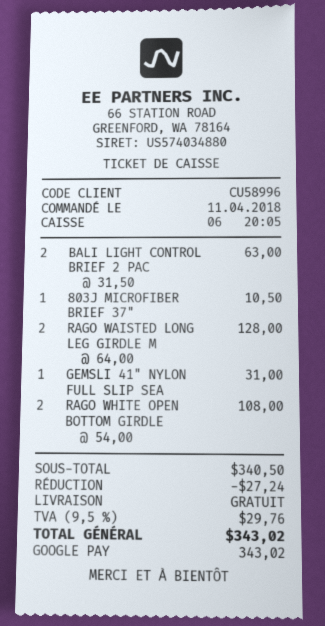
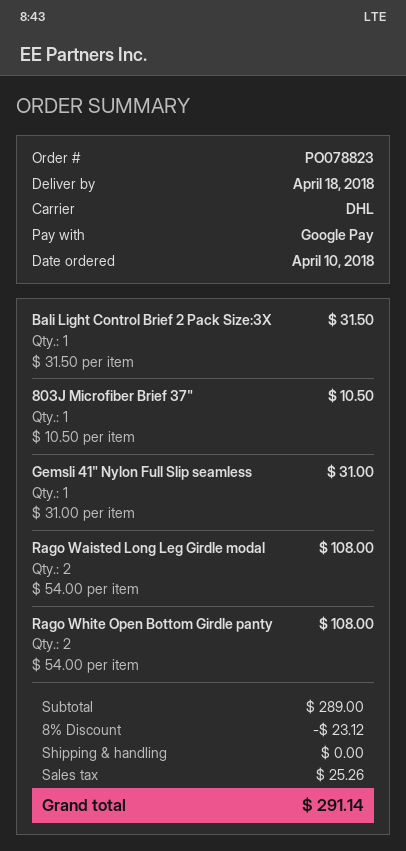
order date: 2018-04-11 -> 2018-04-10
BALI LIGHT CONTROL BRIEF 2 PAC: 2 x 31.50 = 63.00 -> 1 x 31.50 = 31.50
RAGO WAISTED LONG LEG GIRDLE M: 2 x 64.00 = 128.00 -> 2 x 54.00 = 108.00
subtotal: 340.50 -> 289.00
discount: 27.24 -> 23.12
tax: 29.76 -> 25.26
total: 343.02 -> 291.14

